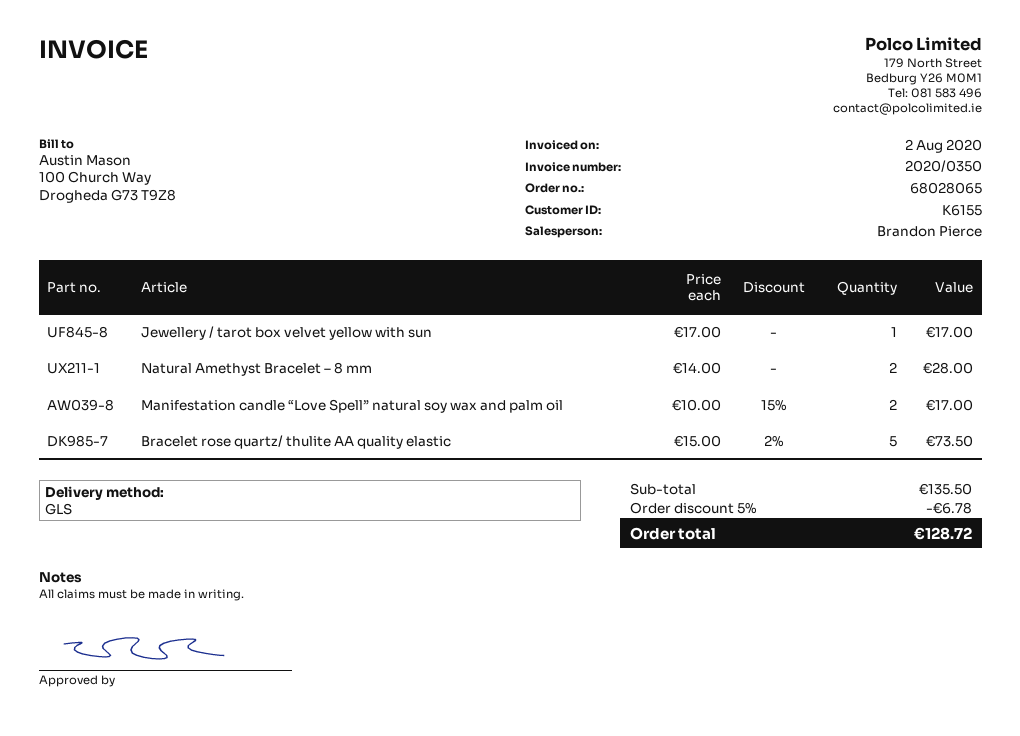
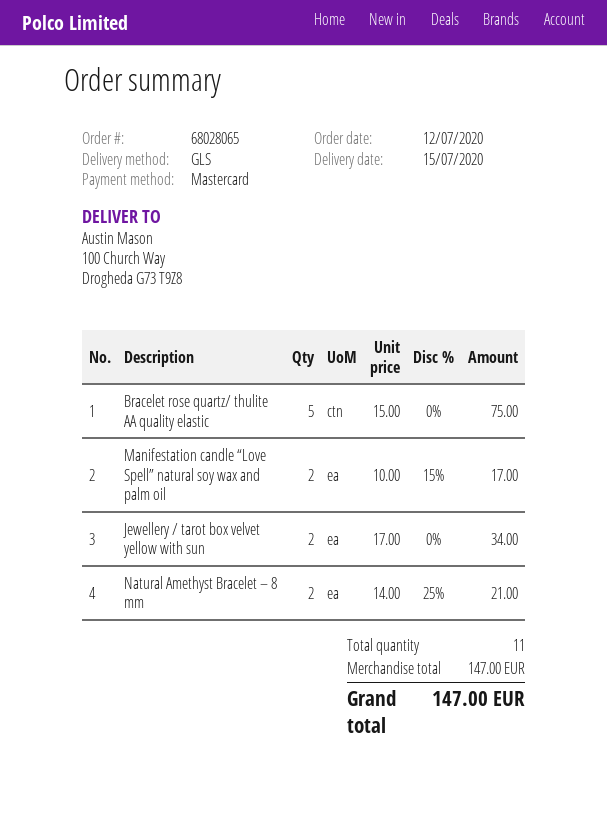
Jewellery / tarot box velvet yellow with sun: 1 x 17.00 = 17.00 -> 2 x 17.00 = 34.00
Natural Amethyst Bracelet – 8 mm: 2 x 14.00 = 28.00 -> 2 x 14.00 - 25% = 21.00
Bracelet rose quartz/ thulite AA quality elastic: 5 x 15.00 - 2% = 73.50 -> 5 x 15.00 = 75.00
subtotal: 135.50 -> 147.00
discount: 5% = 6.78 -> none
total: 128.72 -> 147.00

